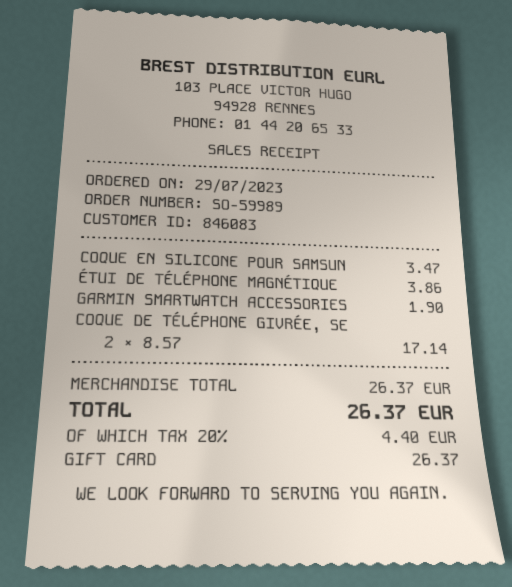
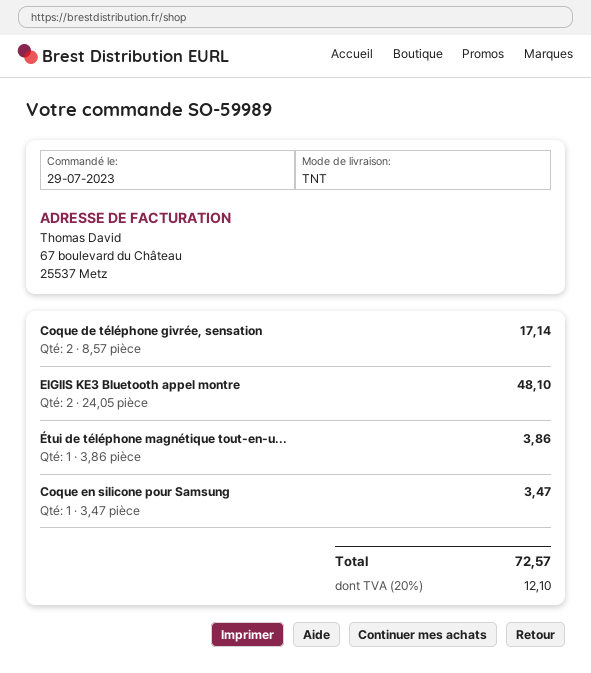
GARMIN SMARTWATCH ACCESSORIES: 1 x 1.90 = 1.90 -> none
EIGIIS KE3 Bluetooth appel montre: none -> 2 x 24.05 = 48.10
tax: 20% = 4.40 -> 20% = 12.10
total: 26.37 -> 72.57

